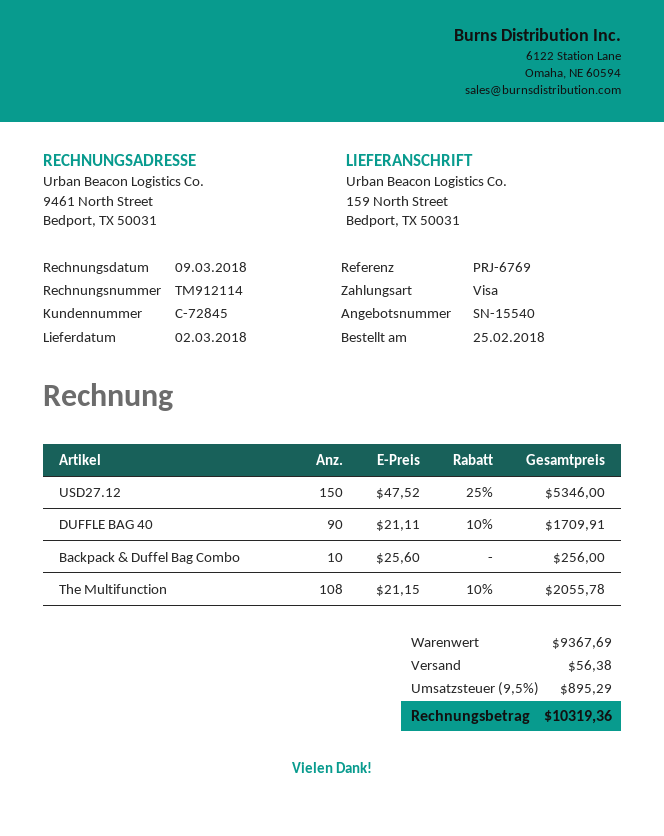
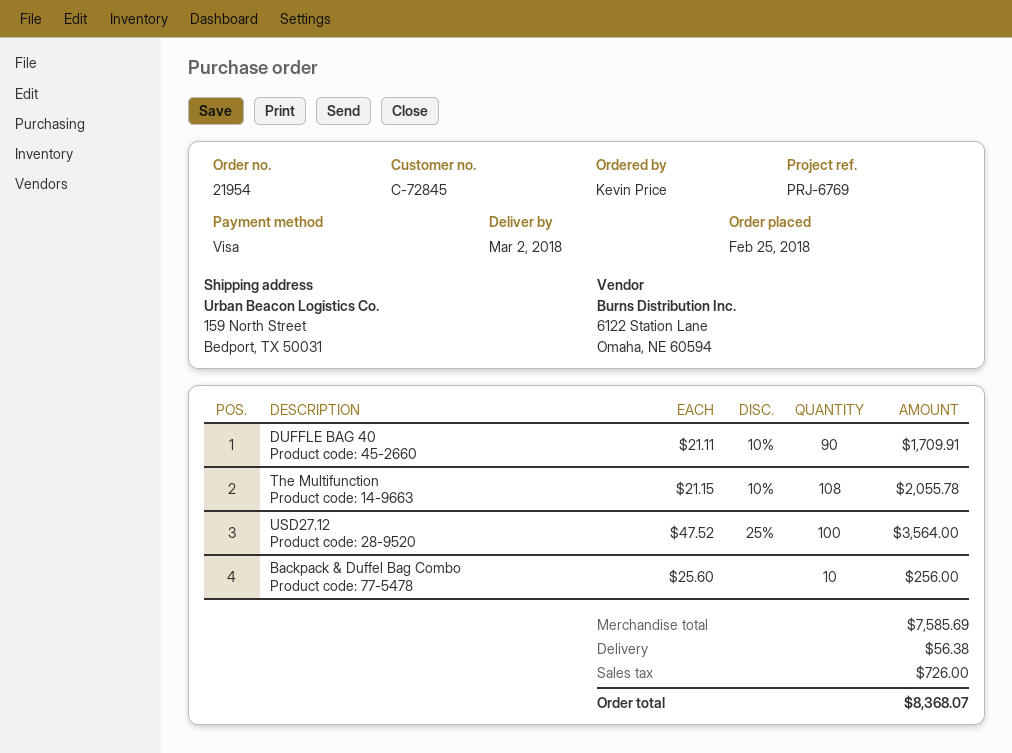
USD27.12: 150 x 47.52 - 25% = 5346.00 -> 100 x 47.52 - 25% = 3564.00
subtotal: 9367.69 -> 7585.69
tax: 895.29 -> 726.00
total: 10319.36 -> 8368.07

